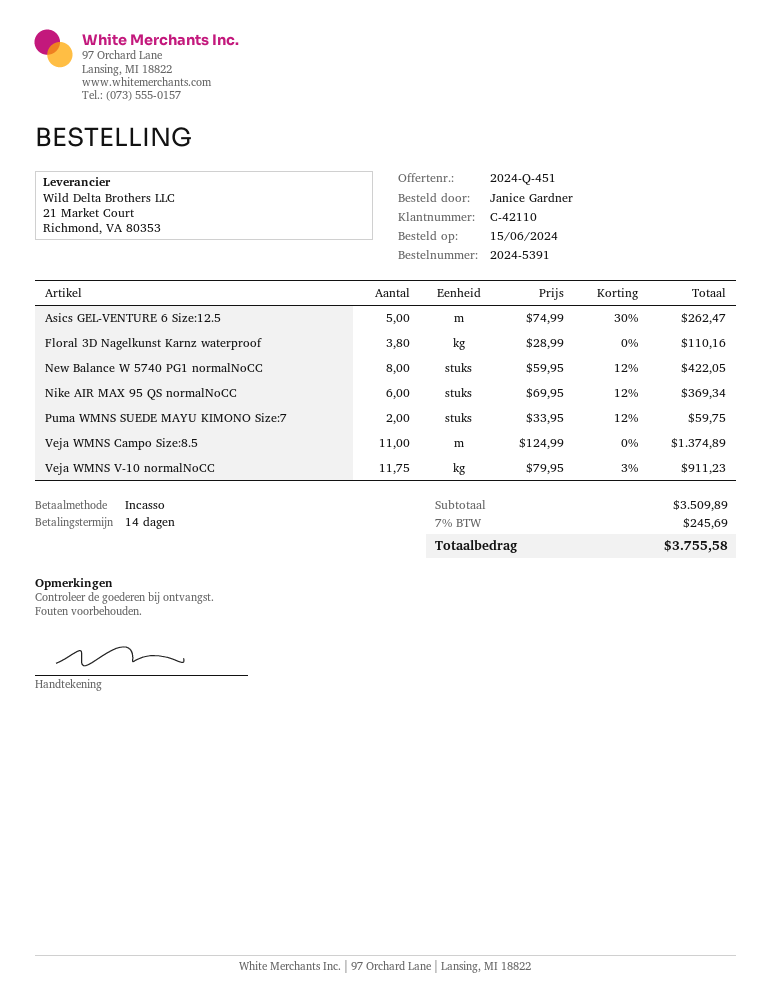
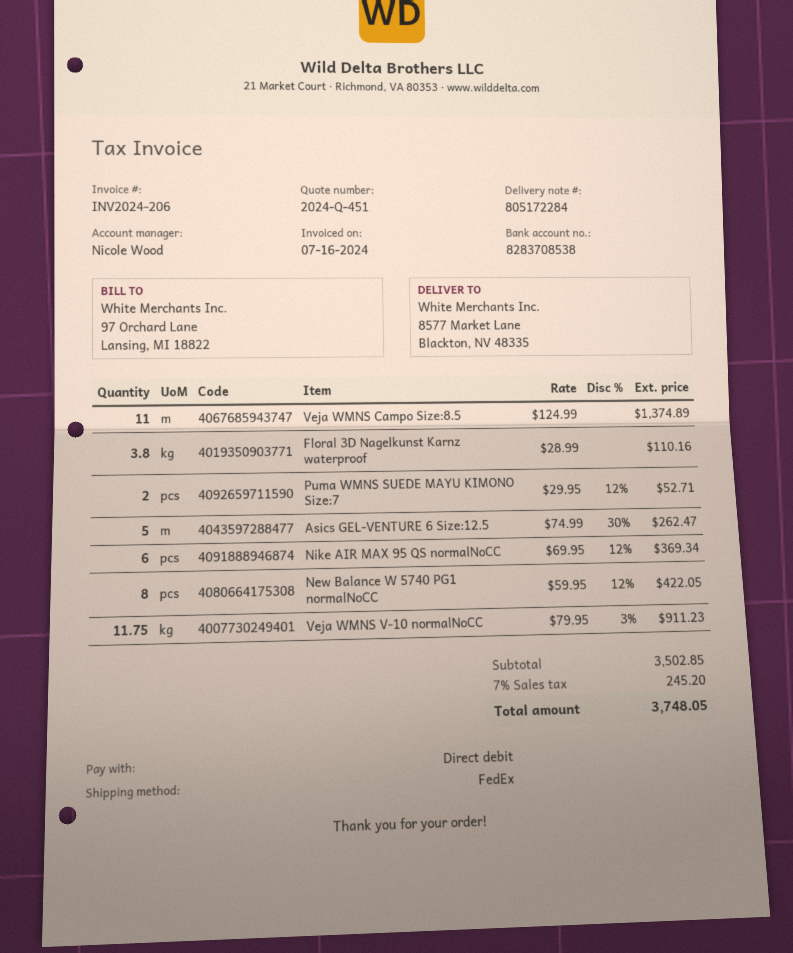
Puma WMNS SUEDE MAYU KIMONO Size:7: 2 x 33.95 - 12% = 59.75 -> 2 x 29.95 - 12% = 52.71
subtotal: 3509.89 -> 3502.85
tax: 7% = 245.69 -> 7% = 245.20
total: 3755.58 -> 3748.05

